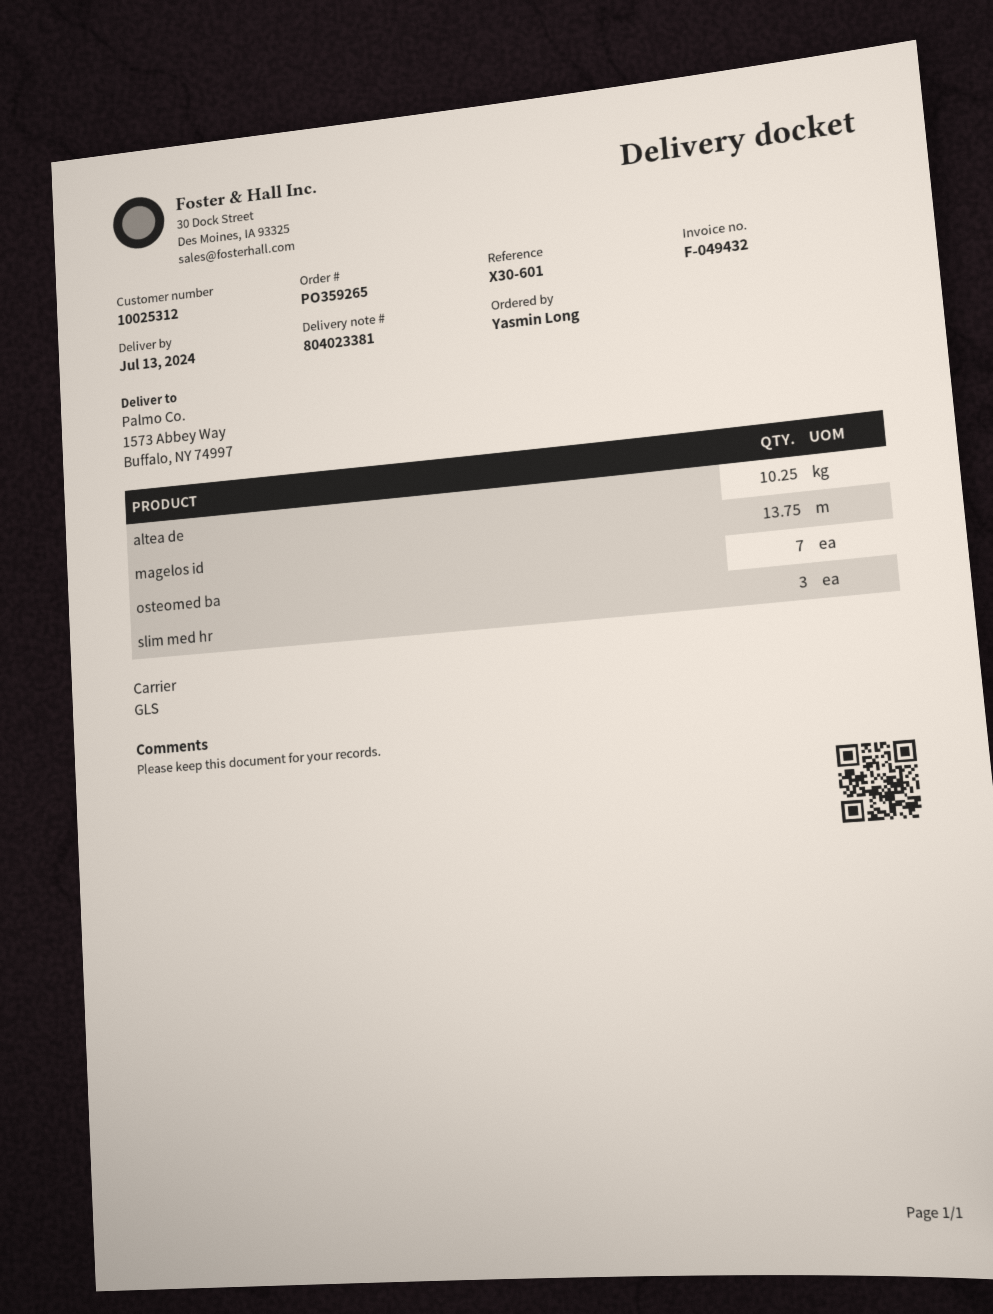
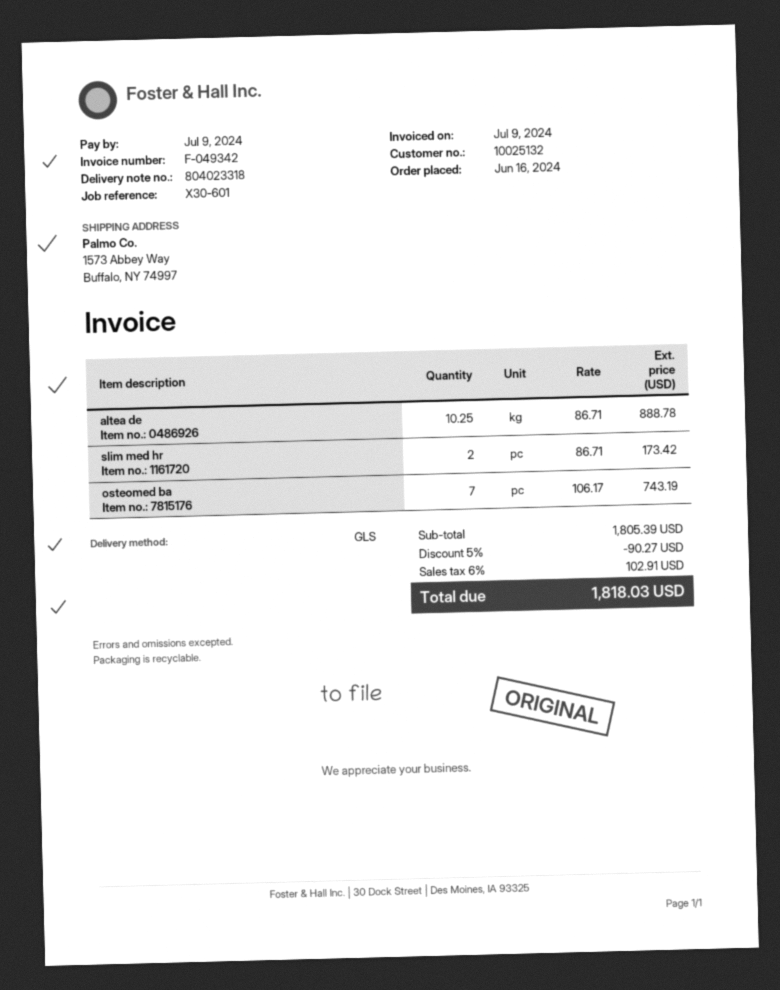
delivery note number: 804023381 -> 804023318
invoice number: F-049432 -> F-049342
customer number: 10025312 -> 10025132
magelos id: 13.75 -> none
slim med hr: 3 -> 2

